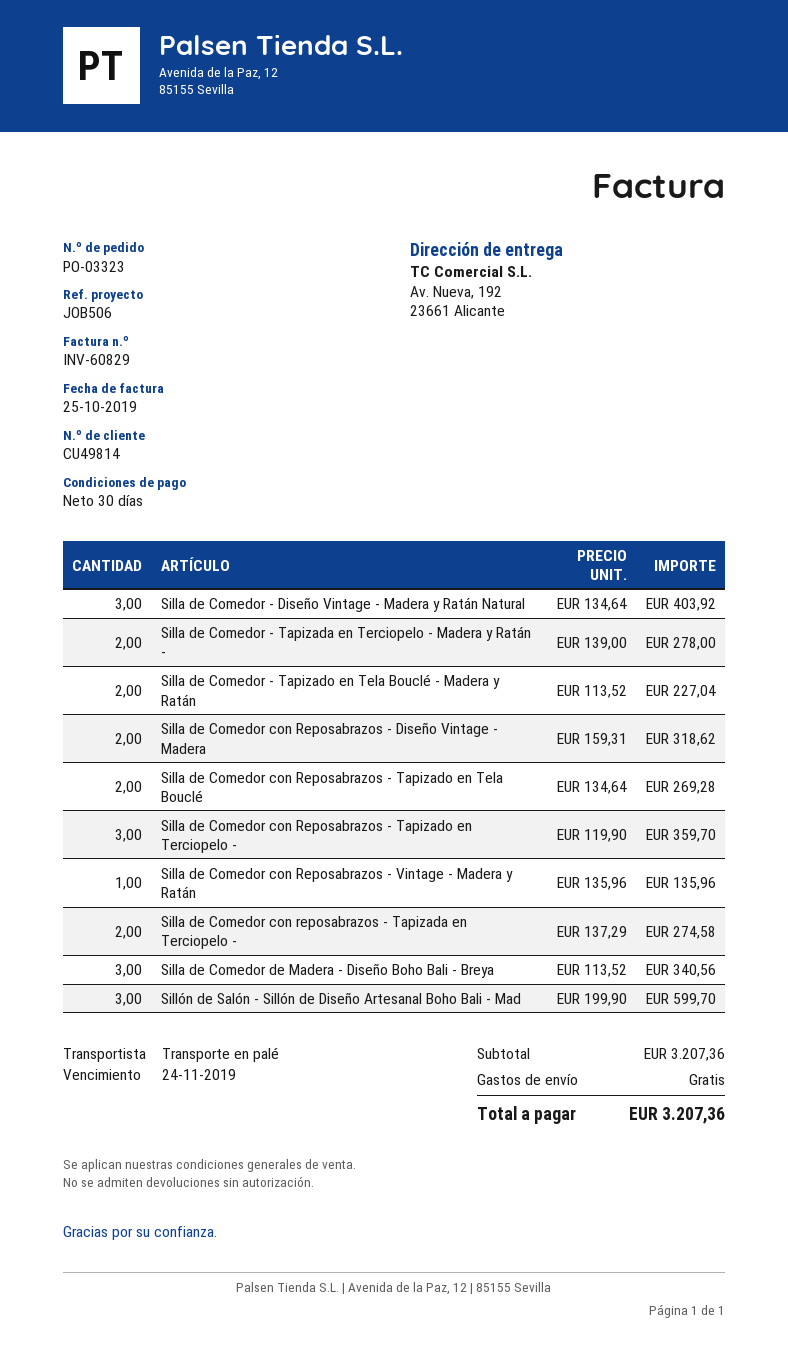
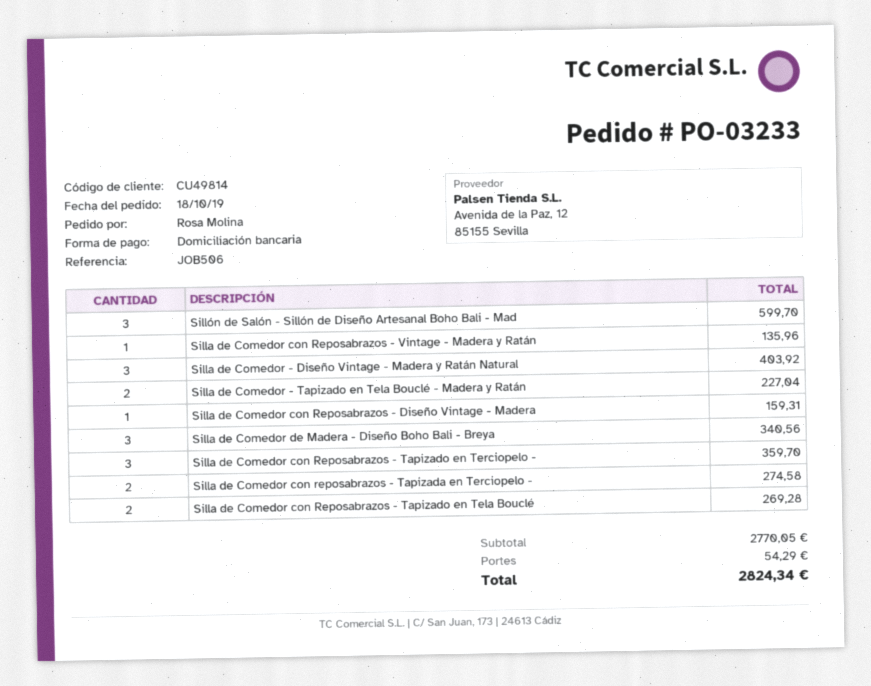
order number: PO-03323 -> PO-03233
Silla de Comedor - Tapizada en Terciopelo - Madera y Ratán -: 2 for 278.00 -> none
Silla de Comedor con Reposabrazos - Diseño Vintage - Madera: 2 for 318.62 -> 1 for 159.31
subtotal: 3207.36 -> 2770.05
shipping: 0.00 -> 54.29
total: 3207.36 -> 2824.34

